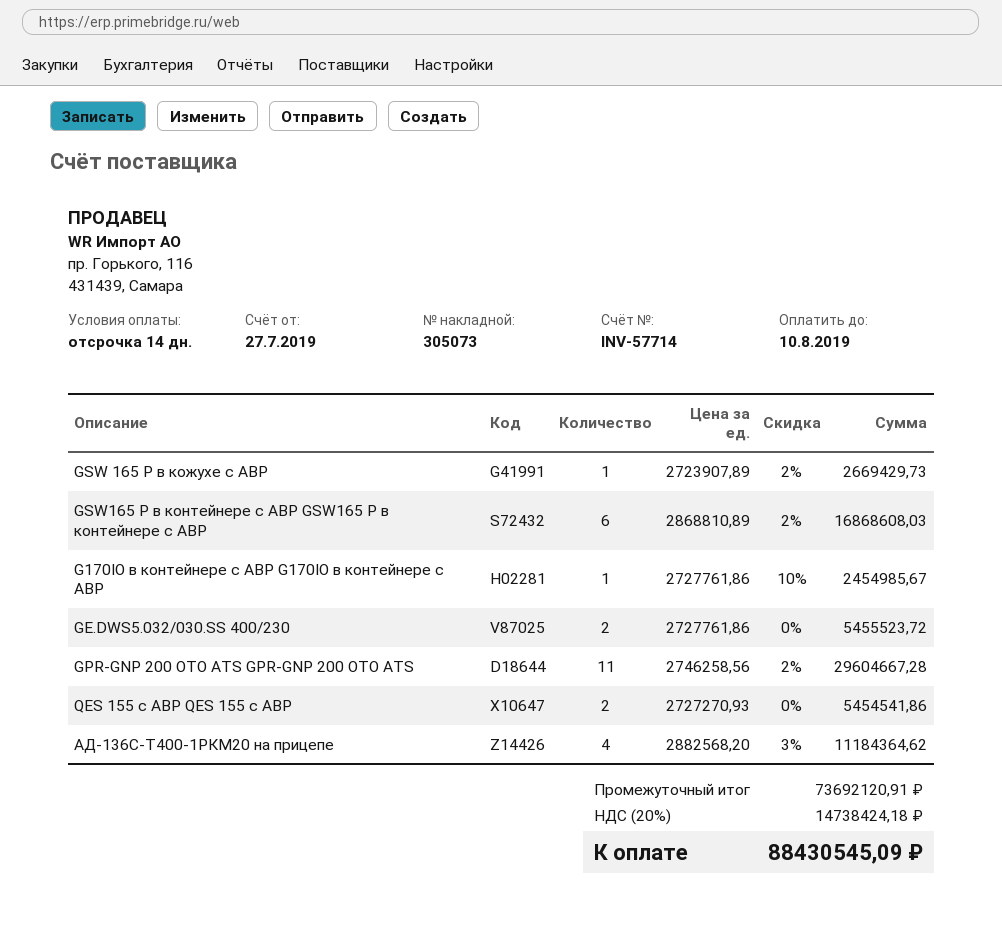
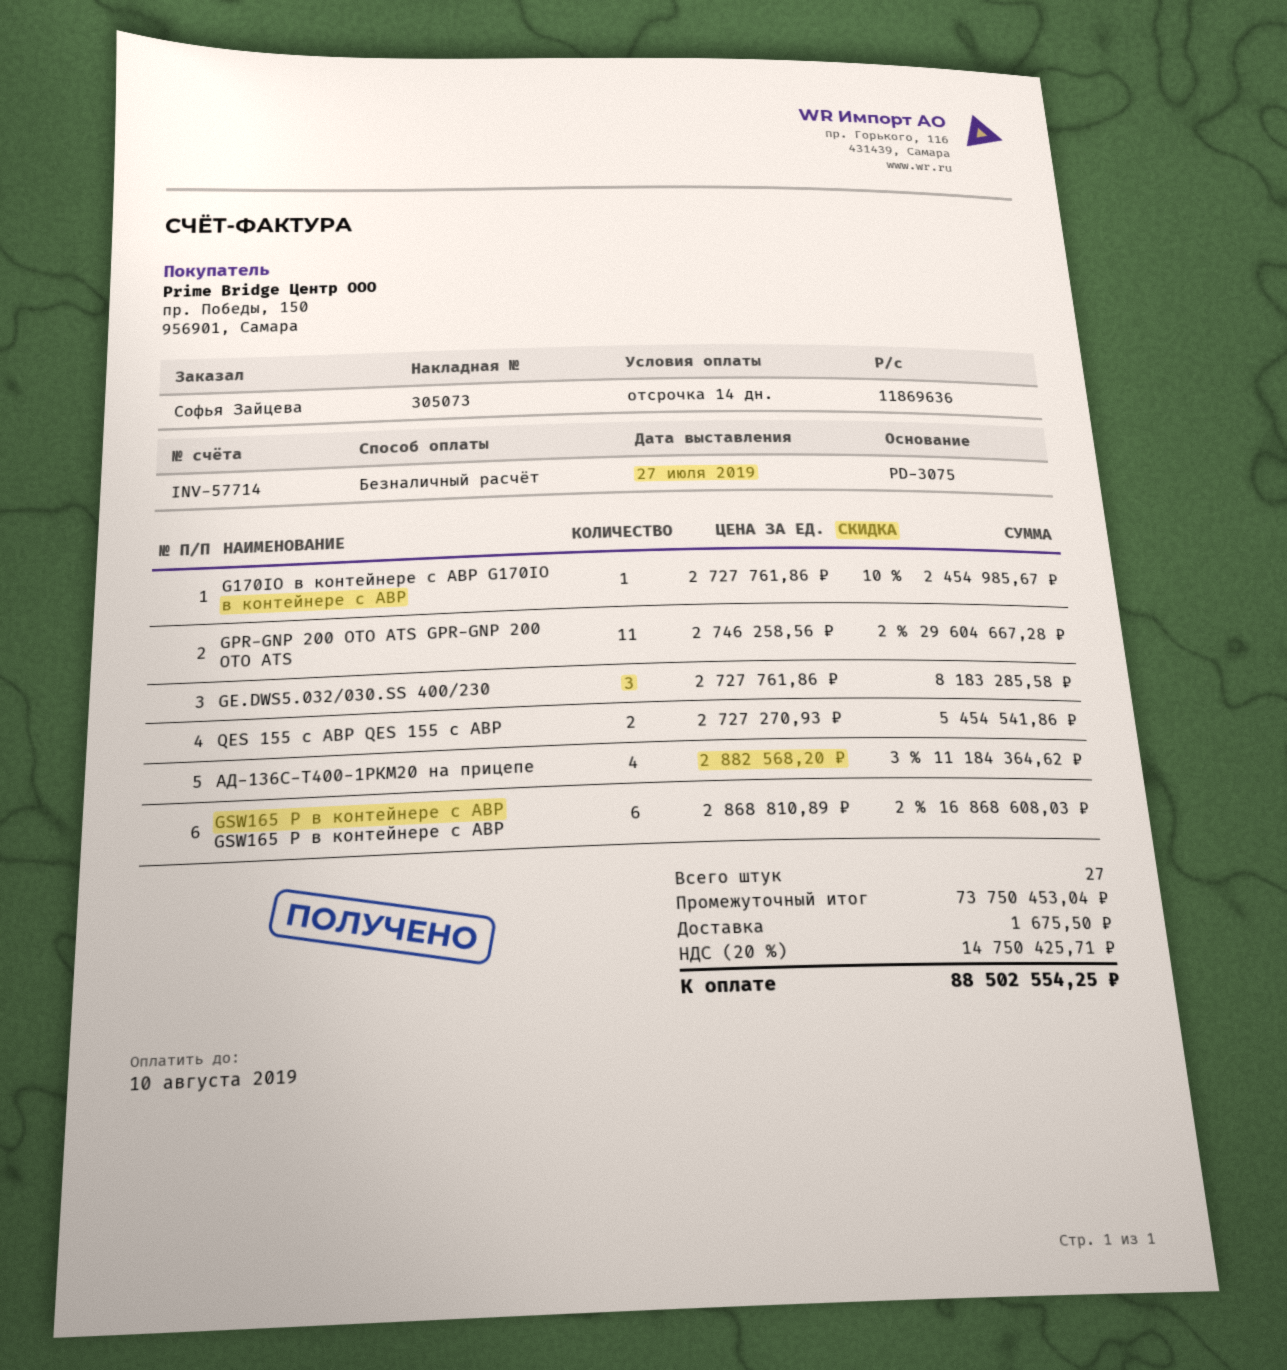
GSW 165 P в кожухе с АВР: 1 x 2723907.89 - 2% = 2669429.73 -> none
GE.DWS5.032/030.SS 400/230: 2 x 2727761.86 = 5455523.72 -> 3 x 2727761.86 = 8183285.58
subtotal: 73692120.91 -> 73750453.04
shipping: none -> 1675.50
tax: 20% = 14738424.18 -> 20% = 14750425.71
total: 88430545.09 -> 88502554.25

